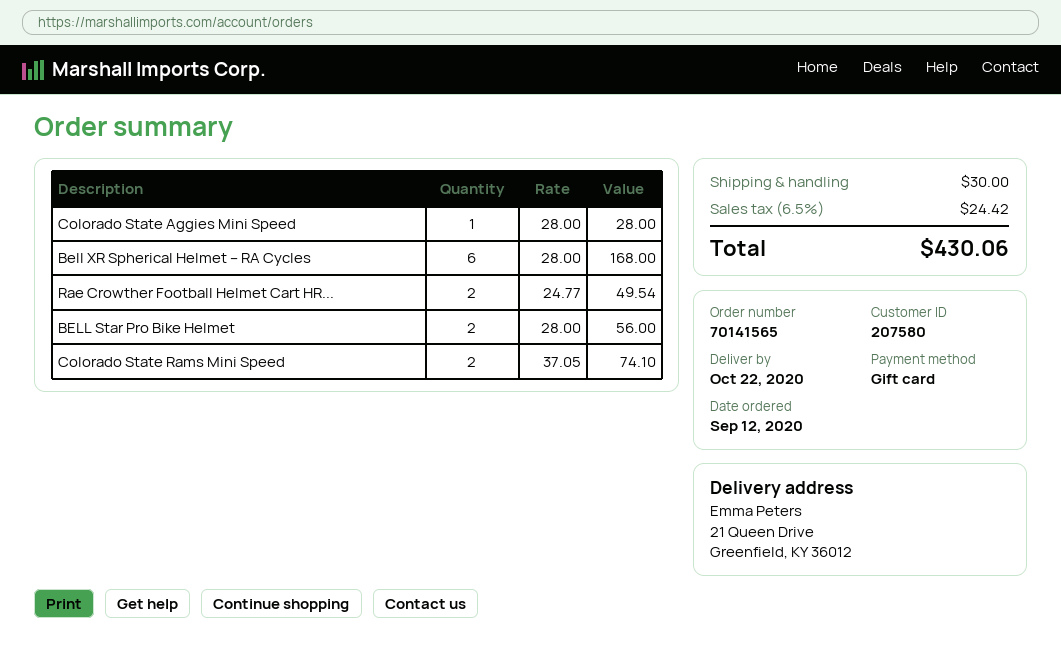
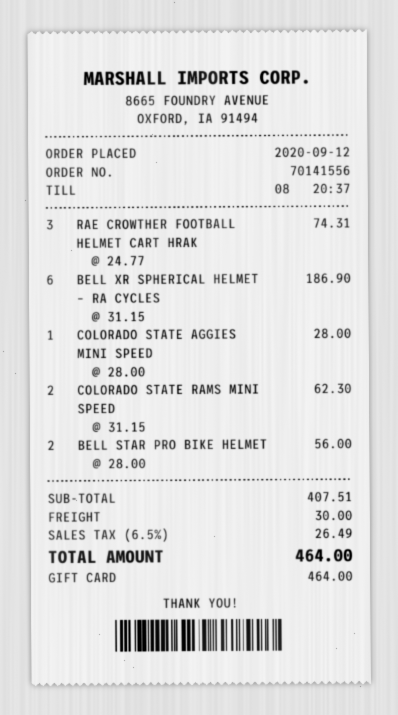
order number: 70141565 -> 70141556
Bell XR Spherical Helmet – RA Cycles: 6 x 28.00 = 168.00 -> 6 x 31.15 = 186.90
Rae Crowther Football Helmet Cart HR...: 2 x 24.77 = 49.54 -> 3 x 24.77 = 74.31
Colorado State Rams Mini Speed: 2 x 37.05 = 74.10 -> 2 x 31.15 = 62.30
tax: 6.5% = 24.42 -> 6.5% = 26.49
total: 430.06 -> 464.00

